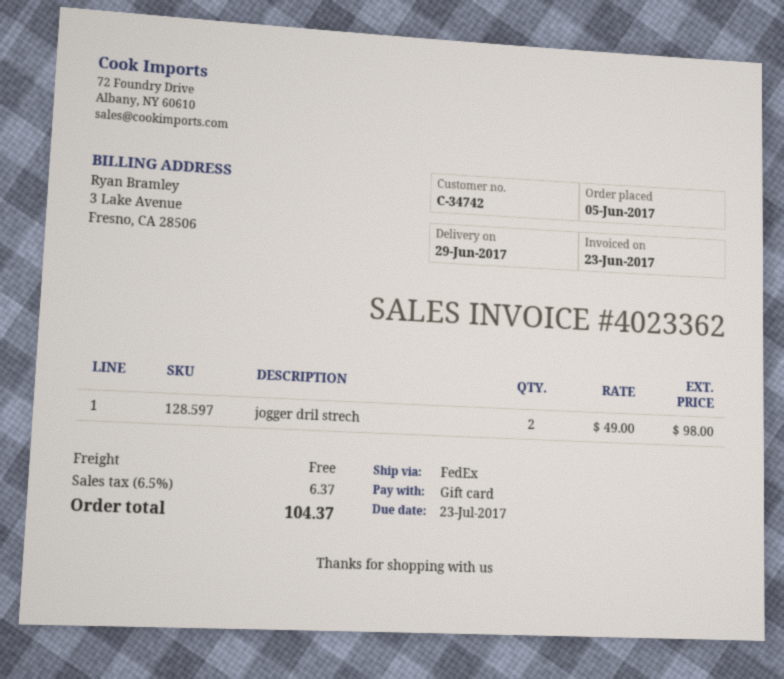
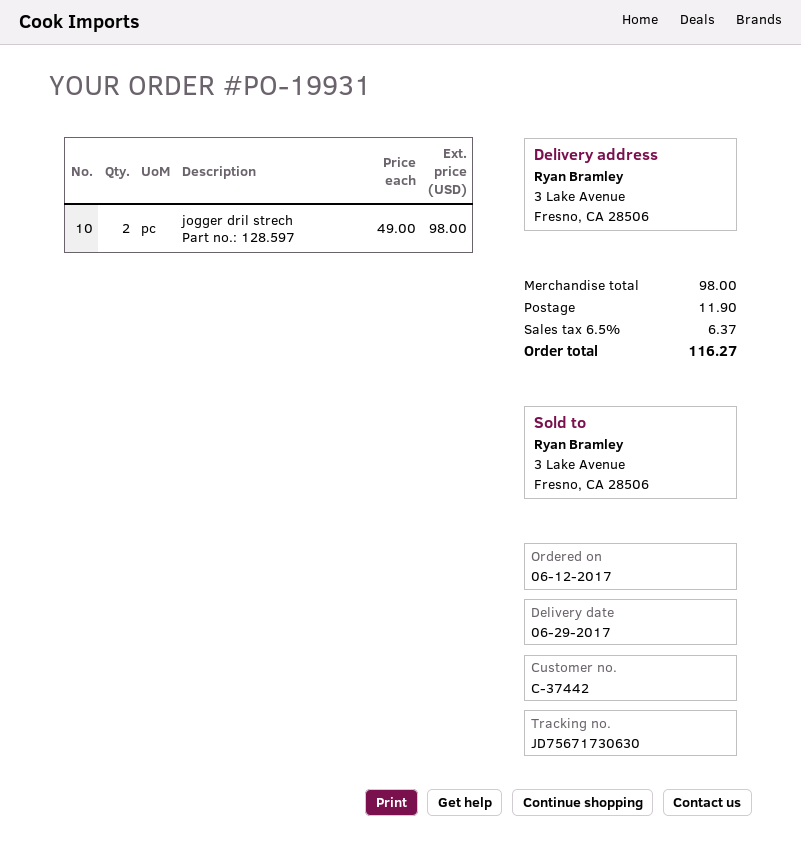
order date: 2017-06-05 -> 2017-06-12
customer number: C-34742 -> C-37442
shipping: 0.00 -> 11.90
total: 104.37 -> 116.27

